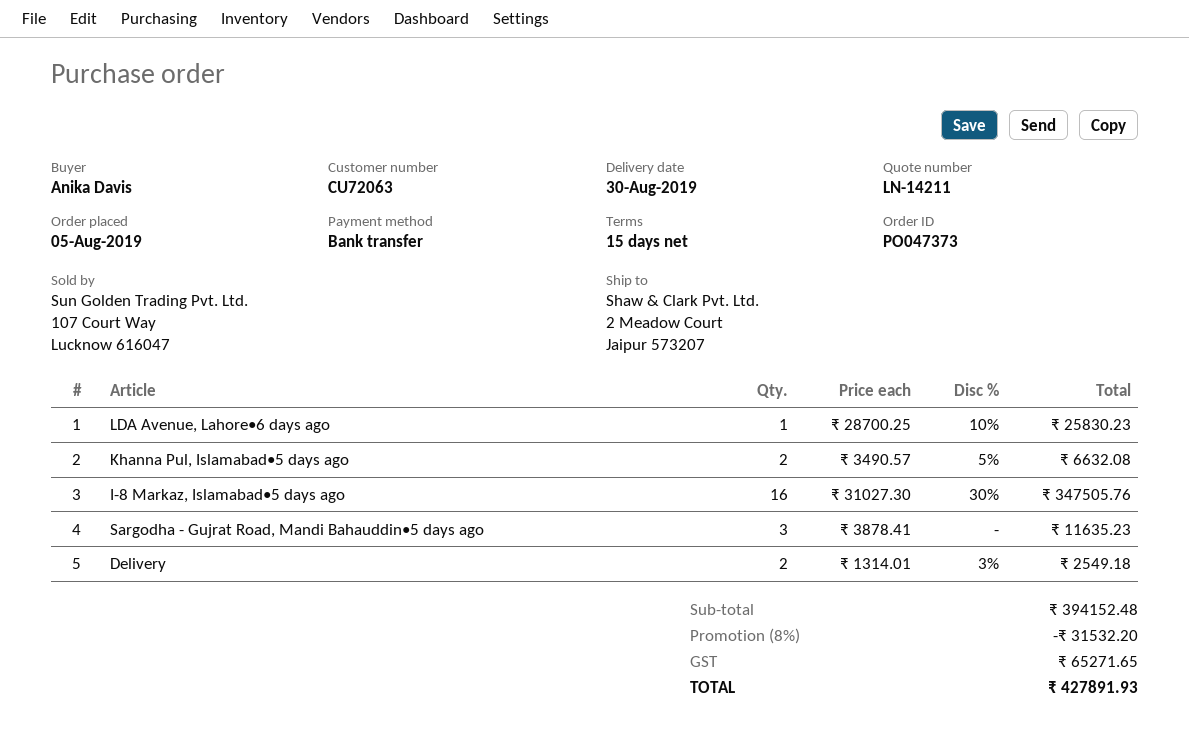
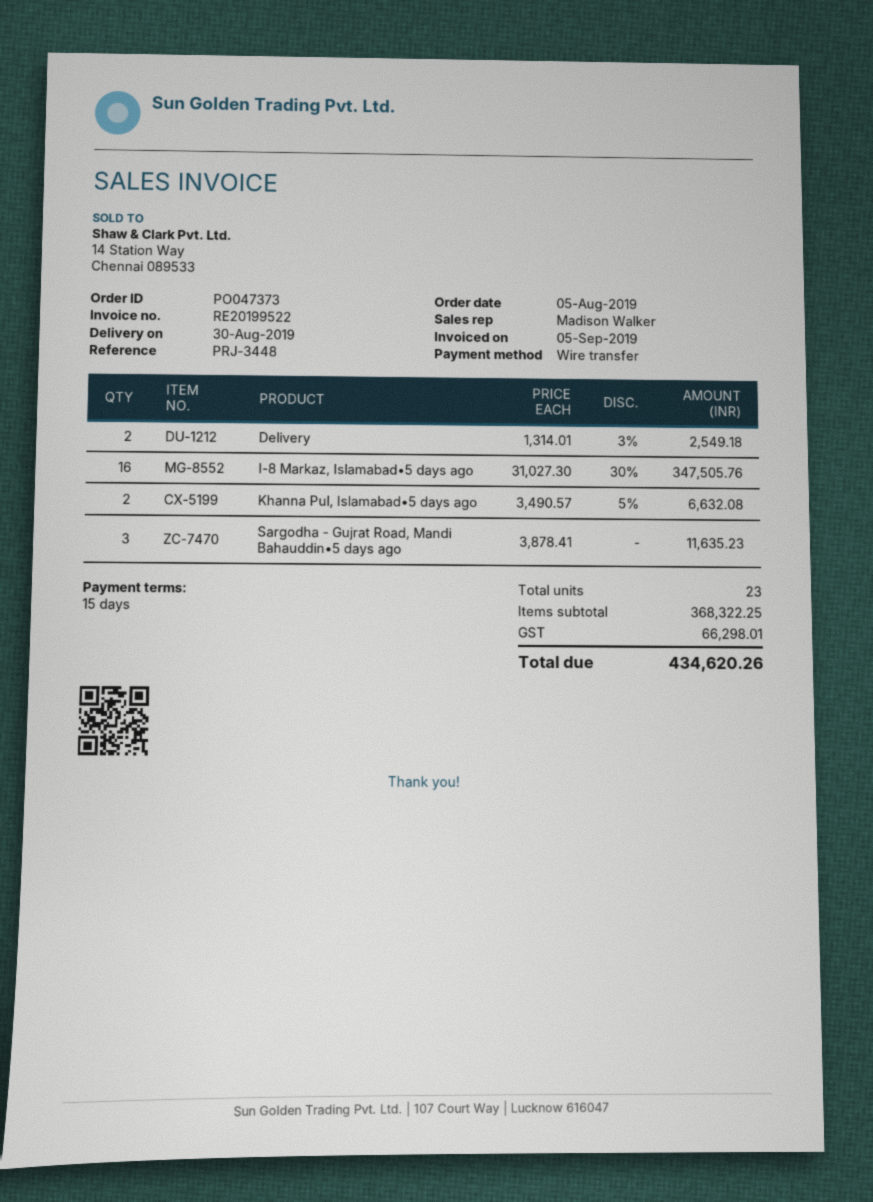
LDA Avenue, Lahore•6 days ago: 1 x 28700.25 - 10% = 25830.23 -> none
subtotal: 394152.48 -> 368322.25
discount: 8% = 31532.20 -> none
tax: 65271.65 -> 66298.01
total: 427891.93 -> 434620.26

